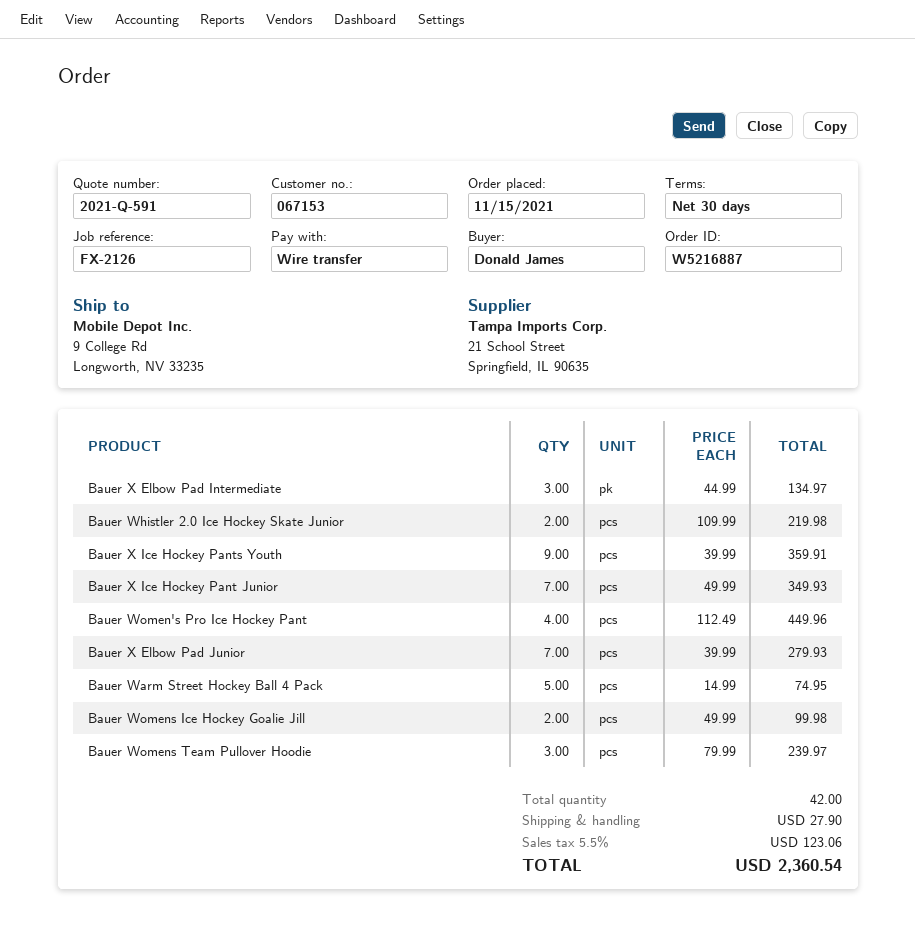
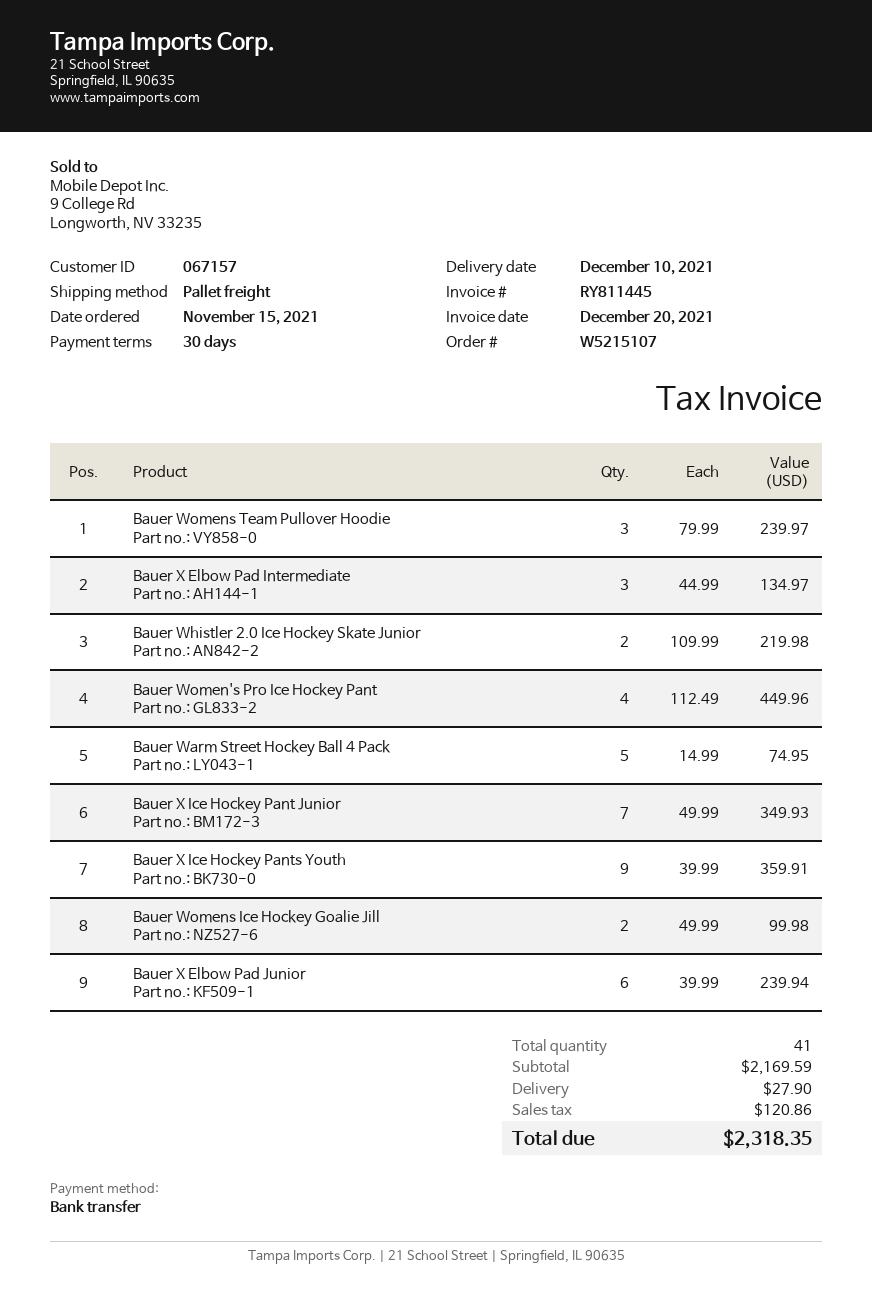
order number: W5216887 -> W5215107
customer number: 067153 -> 067157
Bauer X Elbow Pad Junior: 7 x 39.99 = 279.93 -> 6 x 39.99 = 239.94
total quantity: 42 -> 41
tax: 123.06 -> 120.86
total: 2360.54 -> 2318.35

